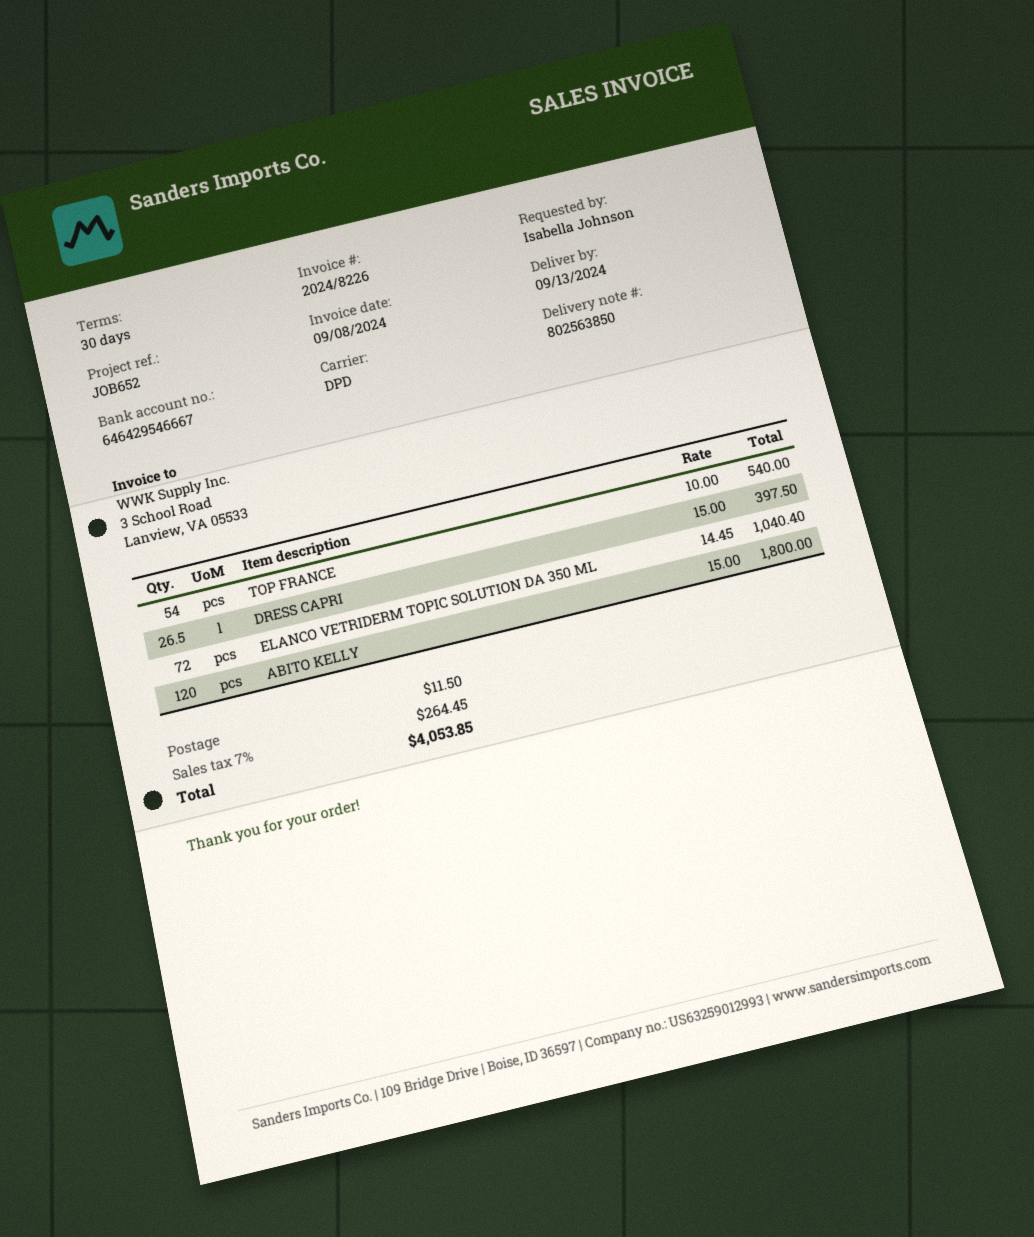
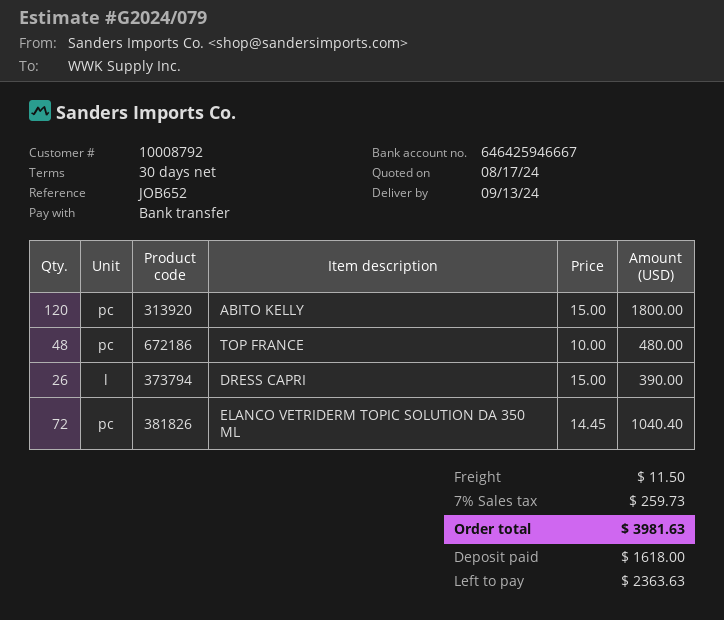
bank account: 646429546667 -> 646425946667
TOP FRANCE: 54 x 10.00 = 540.00 -> 48 x 10.00 = 480.00
DRESS CAPRI: 26.5 x 15.00 = 397.50 -> 26 x 15.00 = 390.00
tax: 7% = 264.45 -> 7% = 259.73
total: 4053.85 -> 3981.63

